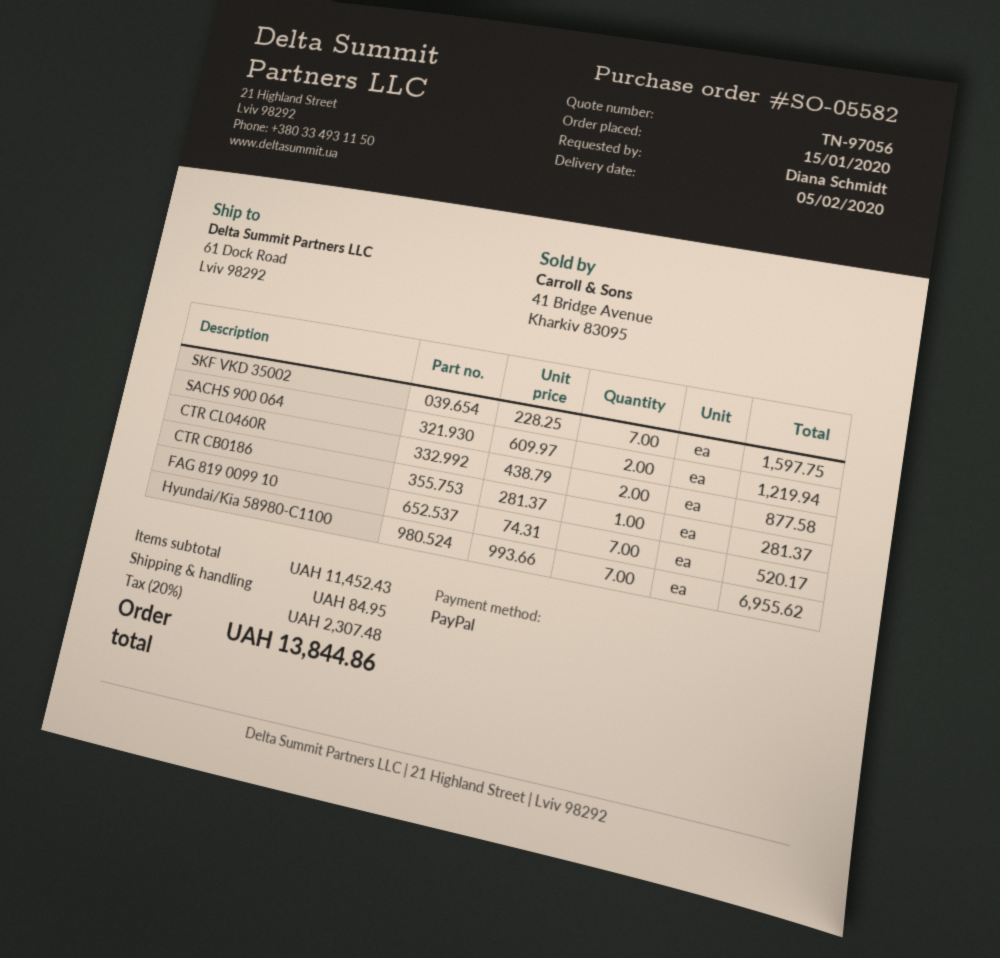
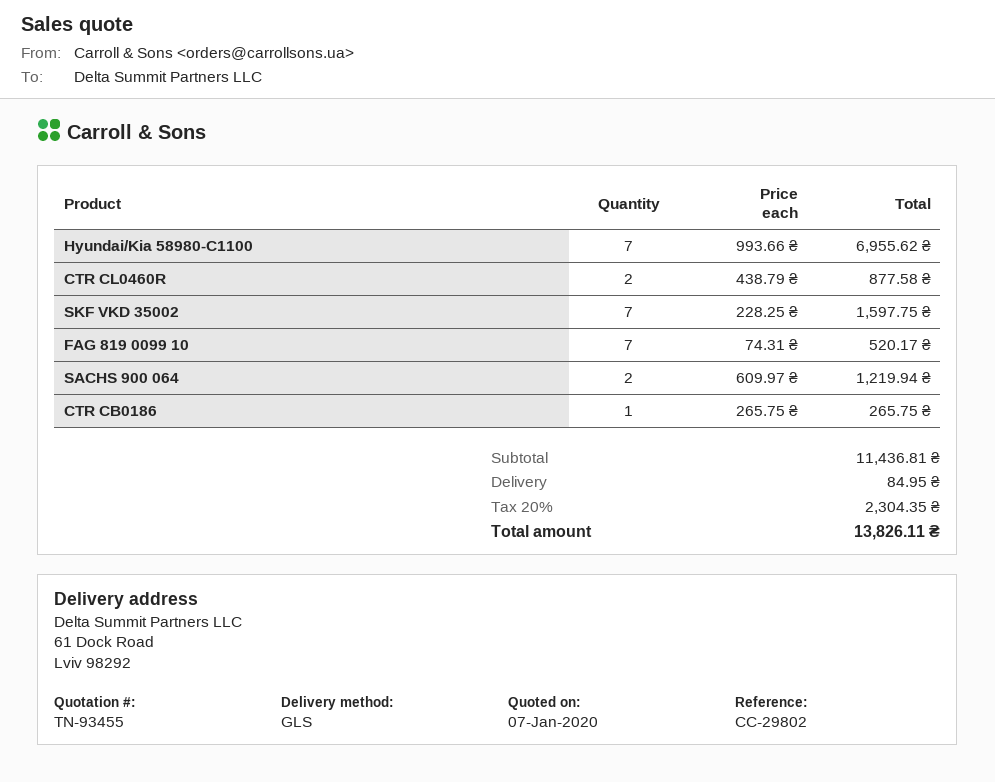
quote number: TN-97056 -> TN-93455
CTR CB0186: 1 x 281.37 = 281.37 -> 1 x 265.75 = 265.75
subtotal: 11452.43 -> 11436.81
tax: 20% = 2307.48 -> 20% = 2304.35
total: 13844.86 -> 13826.11

